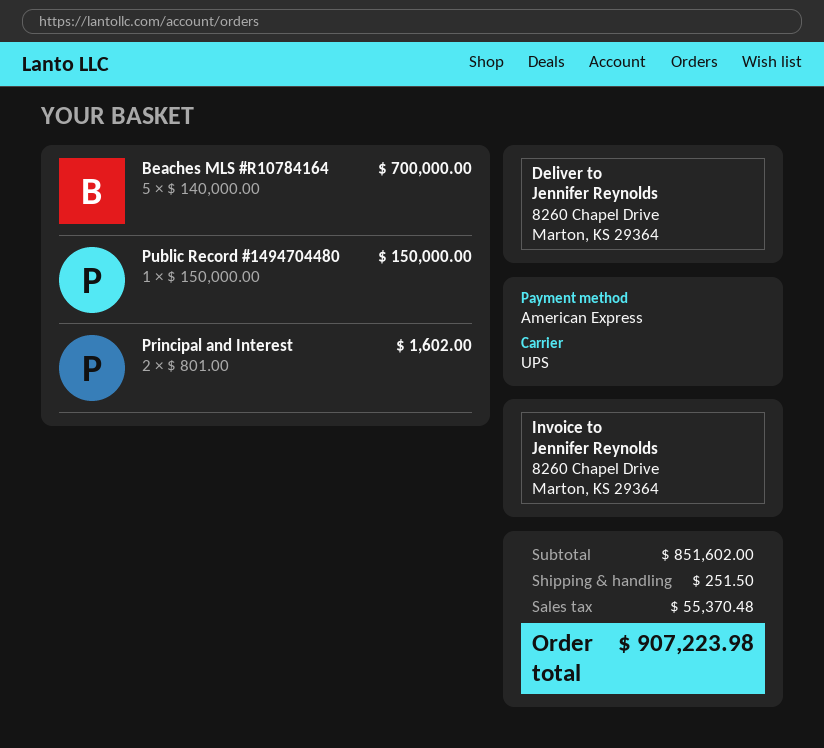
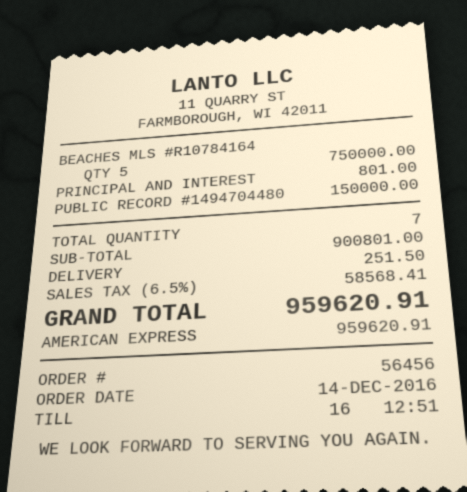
Beaches MLS #R10784164: 5 for 700000.00 -> 5 for 750000.00
Principal and Interest: 2 for 1602.00 -> 1 for 801.00
subtotal: 851602.00 -> 900801.00
tax: 55370.48 -> 58568.41
total: 907223.98 -> 959620.91

